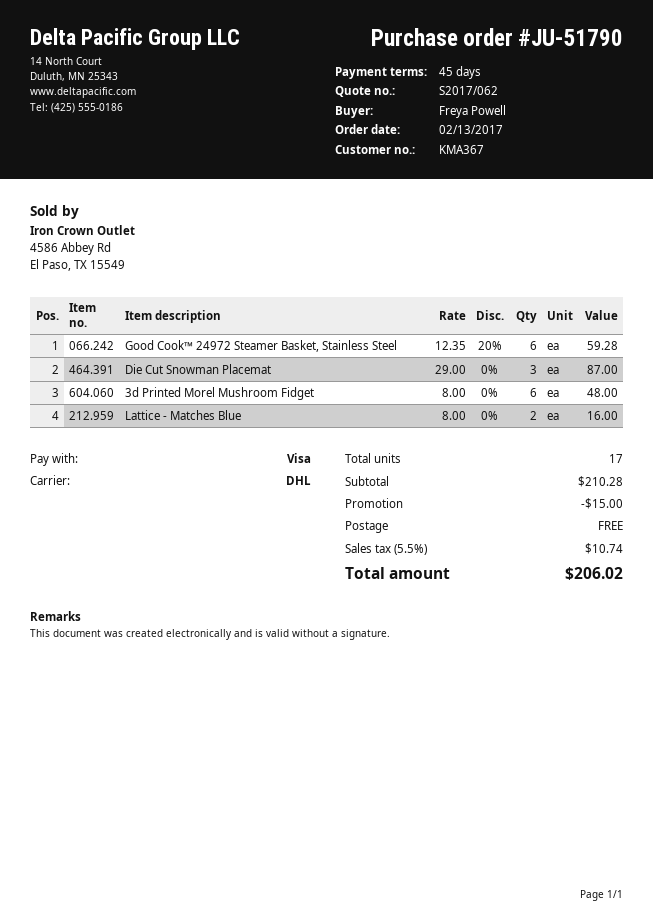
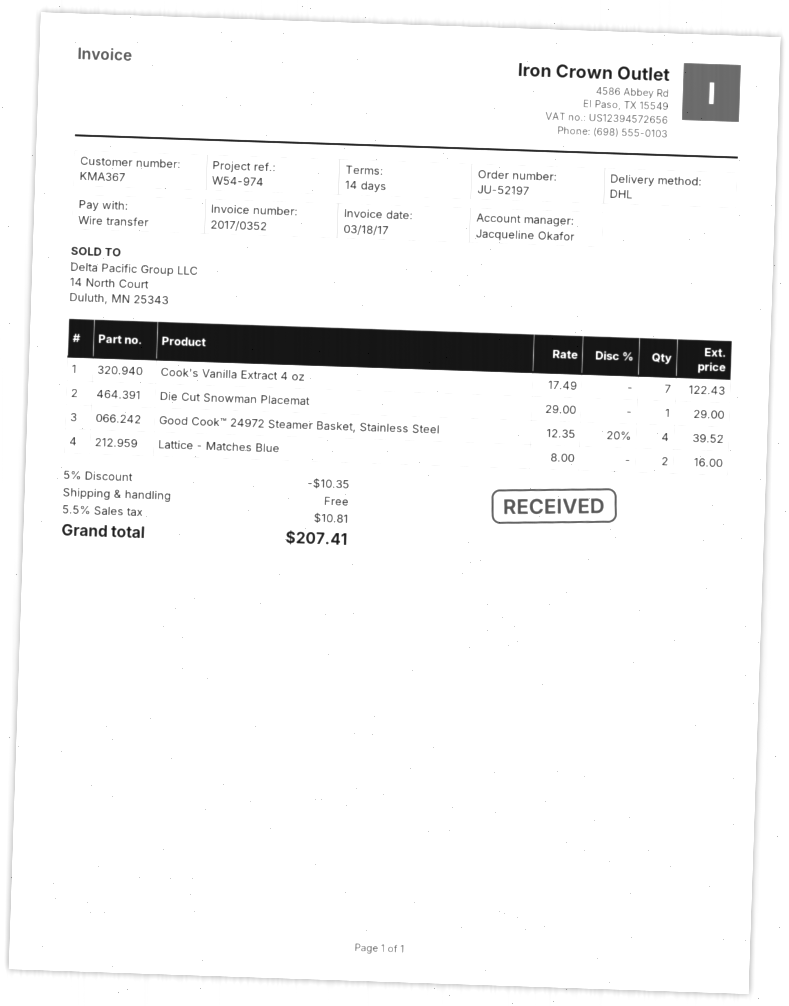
order number: JU-51790 -> JU-52197
payment terms: 45 days -> 14 days
payment method: Visa -> bank transfer
Good Cook™ 24972 Steamer Basket, Stainless Steel: 6 x 12.35 - 20% = 59.28 -> 4 x 12.35 - 20% = 39.52
Die Cut Snowman Placemat: 3 x 29.00 = 87.00 -> 1 x 29.00 = 29.00
3d Printed Morel Mushroom Fidget: 6 x 8.00 = 48.00 -> none
Cook's Vanilla Extract 4 oz: none -> 7 x 17.49 = 122.43
discount: 15.00 -> 10.35
tax: 5.5% = 10.74 -> 5.5% = 10.81
total: 206.02 -> 207.41

